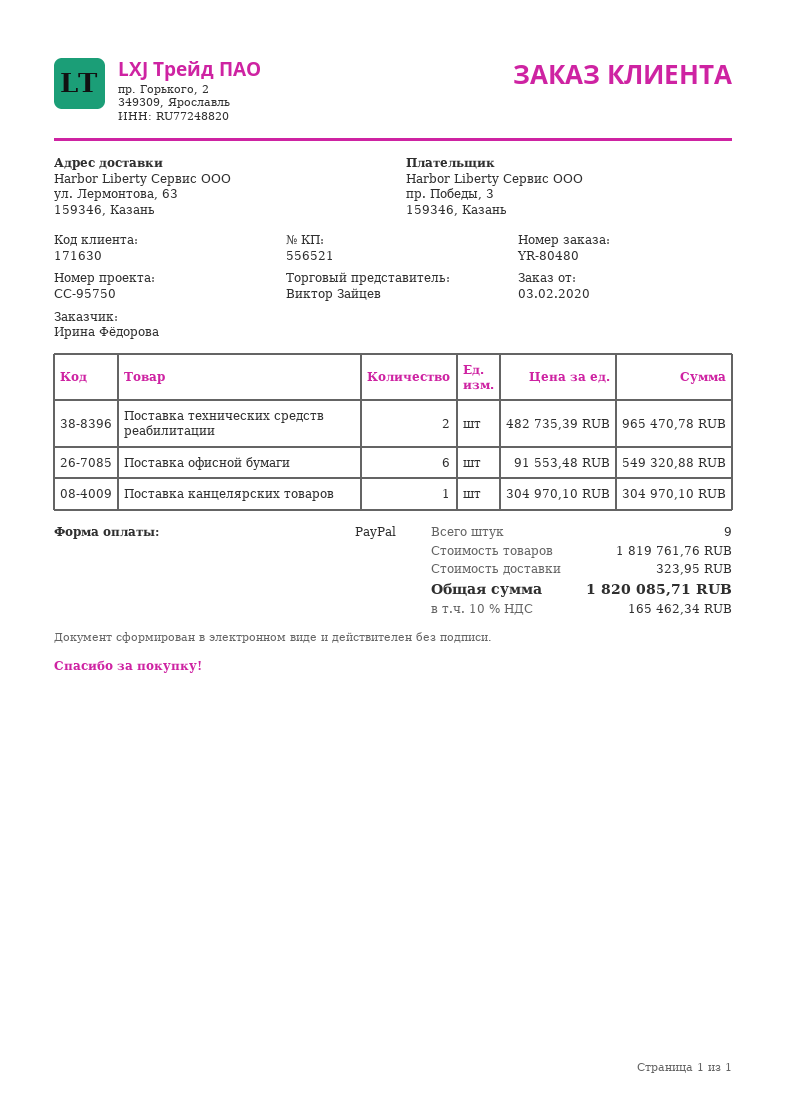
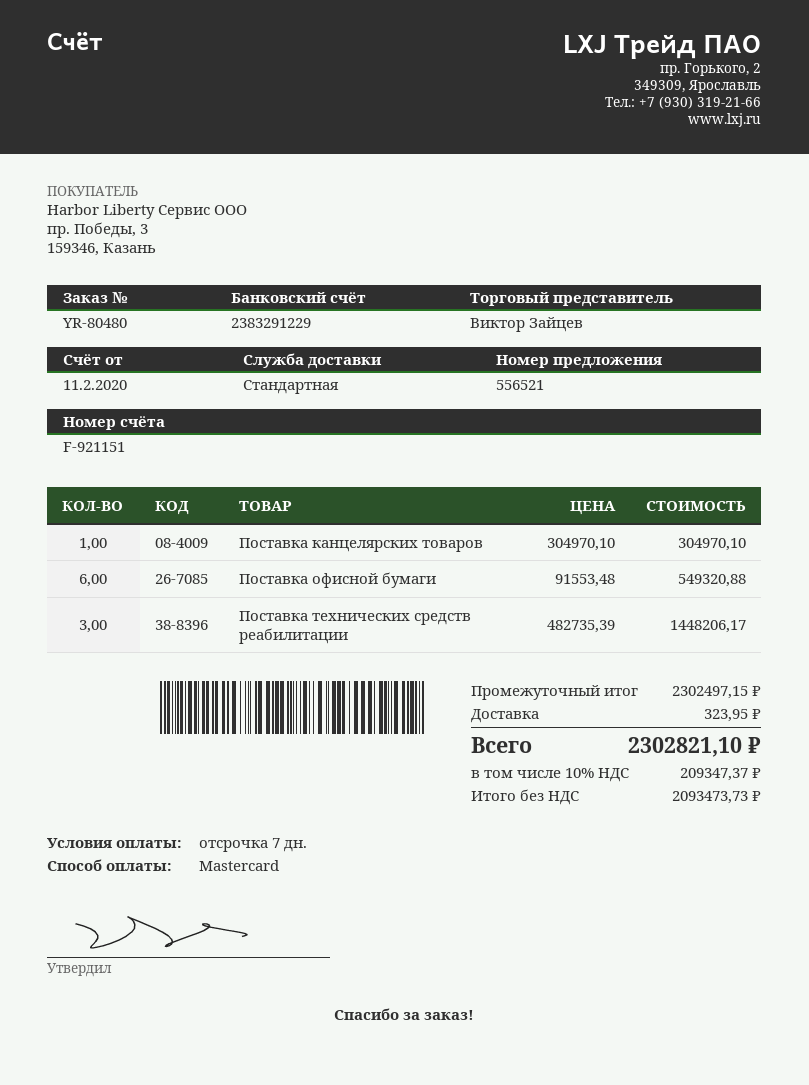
payment method: PayPal -> Mastercard
Поставка технических средств реабилитации: 2 x 482735.39 = 965470.78 -> 3 x 482735.39 = 1448206.17
subtotal: 1819761.76 -> 2302497.15
tax: 10% = 165462.34 -> 10% = 209347.37
total: 1820085.71 -> 2302821.10

